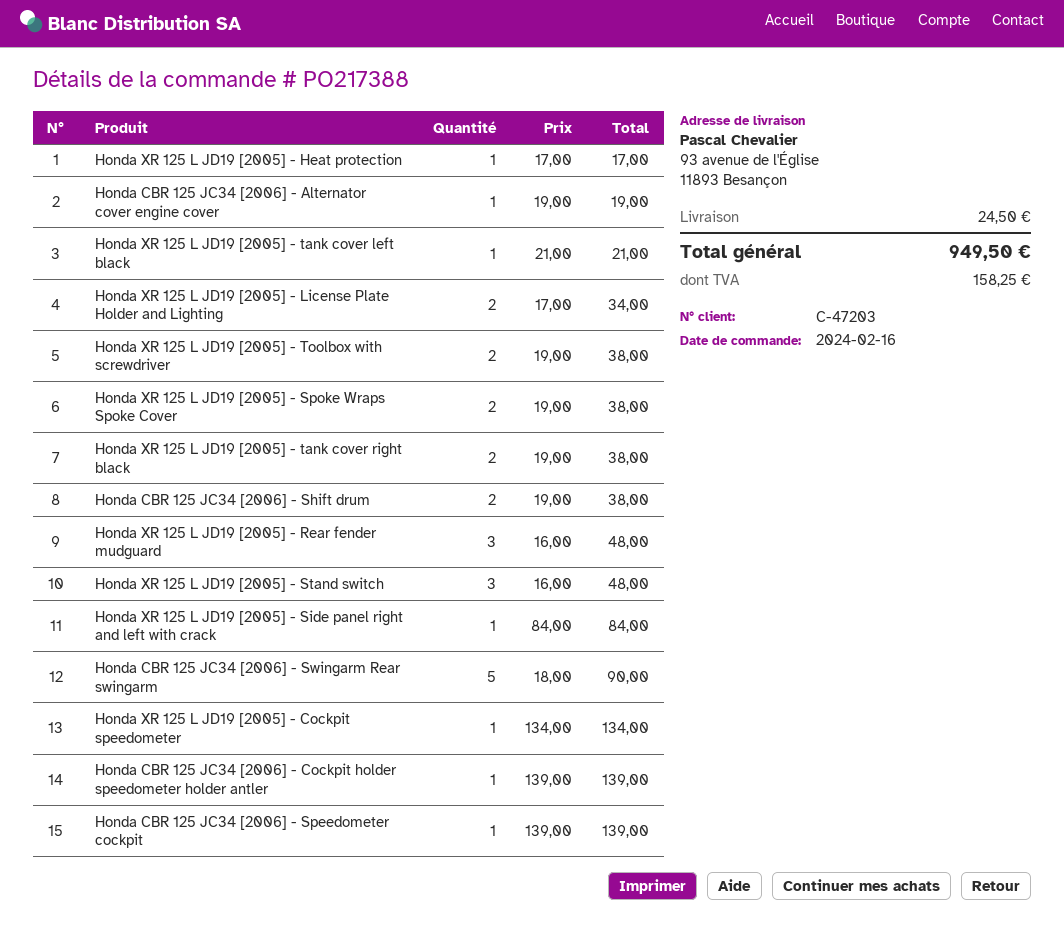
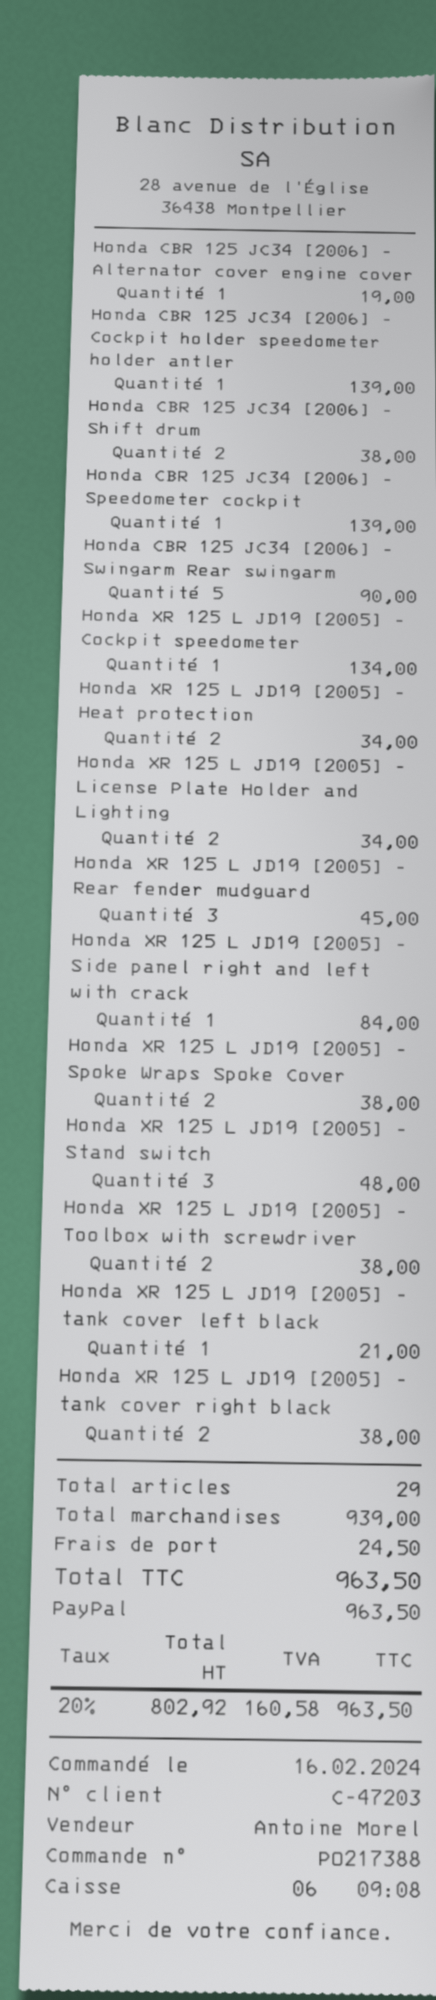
Honda XR 125 L JD19 [2005] - Heat protection: 1 for 17.00 -> 2 for 34.00
Honda XR 125 L JD19 [2005] - Rear fender mudguard: 3 for 48.00 -> 3 for 45.00
tax: 158.25 -> 160.58
total: 949.50 -> 963.50

